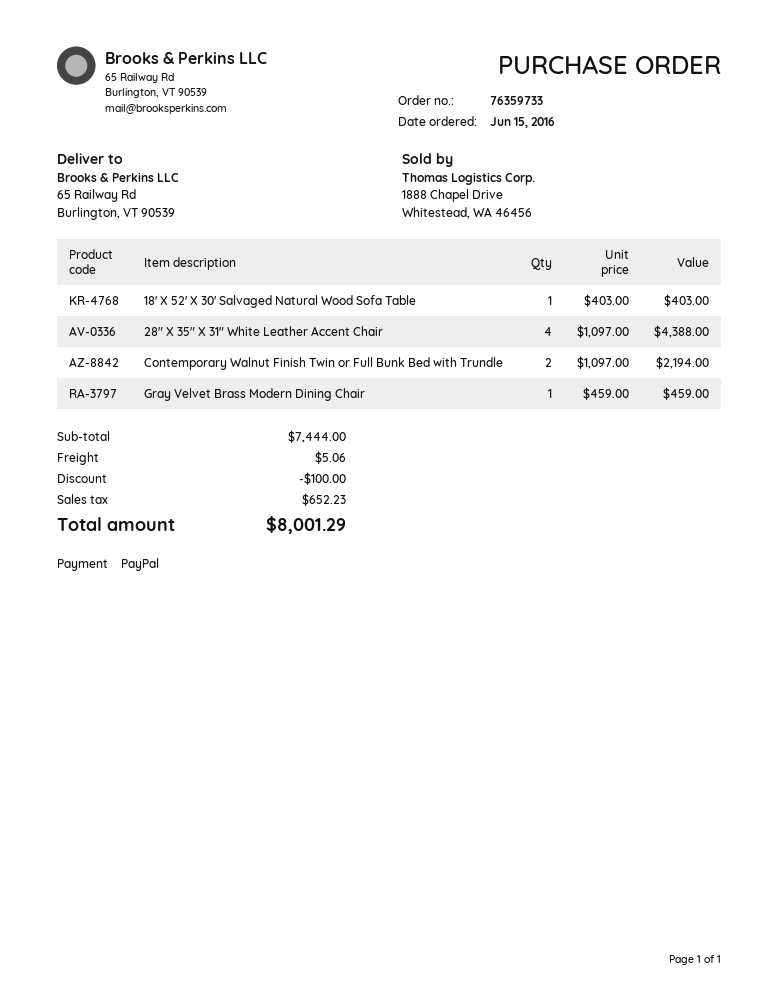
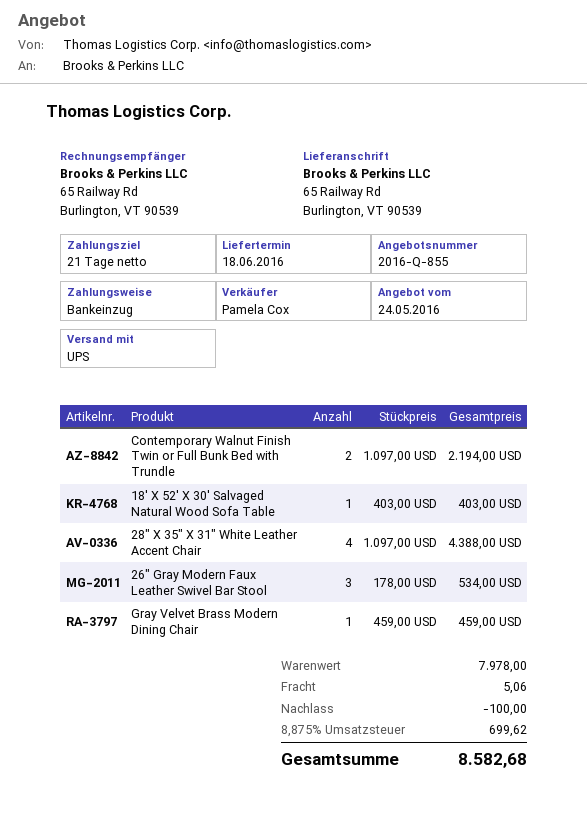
payment method: PayPal -> direct debit
26" Gray Modern Faux Leather Swivel Bar Stool: none -> 3 x 178.00 = 534.00
subtotal: 7444.00 -> 7978.00
tax: 652.23 -> 699.62
total: 8001.29 -> 8582.68

